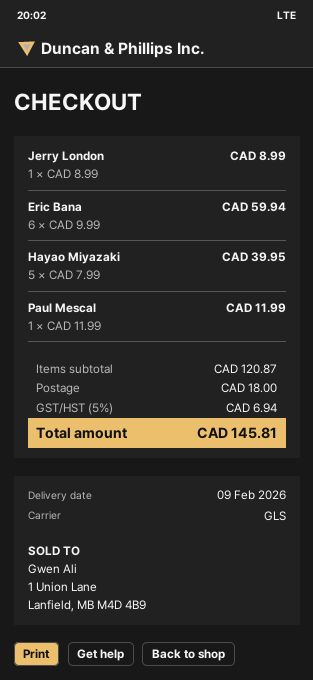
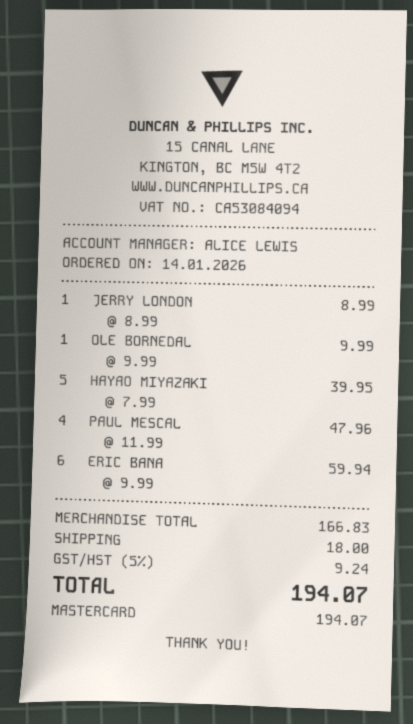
Paul Mescal: 1 x 11.99 = 11.99 -> 4 x 11.99 = 47.96
OLE BORNEDAL: none -> 1 x 9.99 = 9.99
subtotal: 120.87 -> 166.83
tax: 5% = 6.94 -> 5% = 9.24
total: 145.81 -> 194.07

